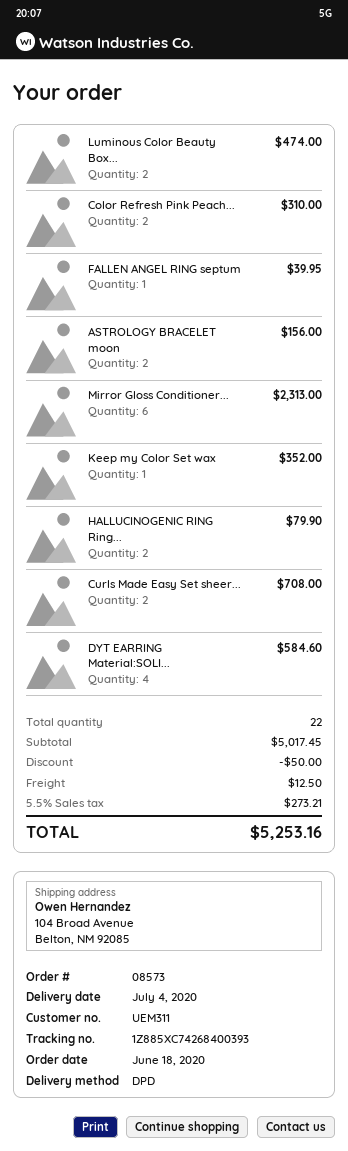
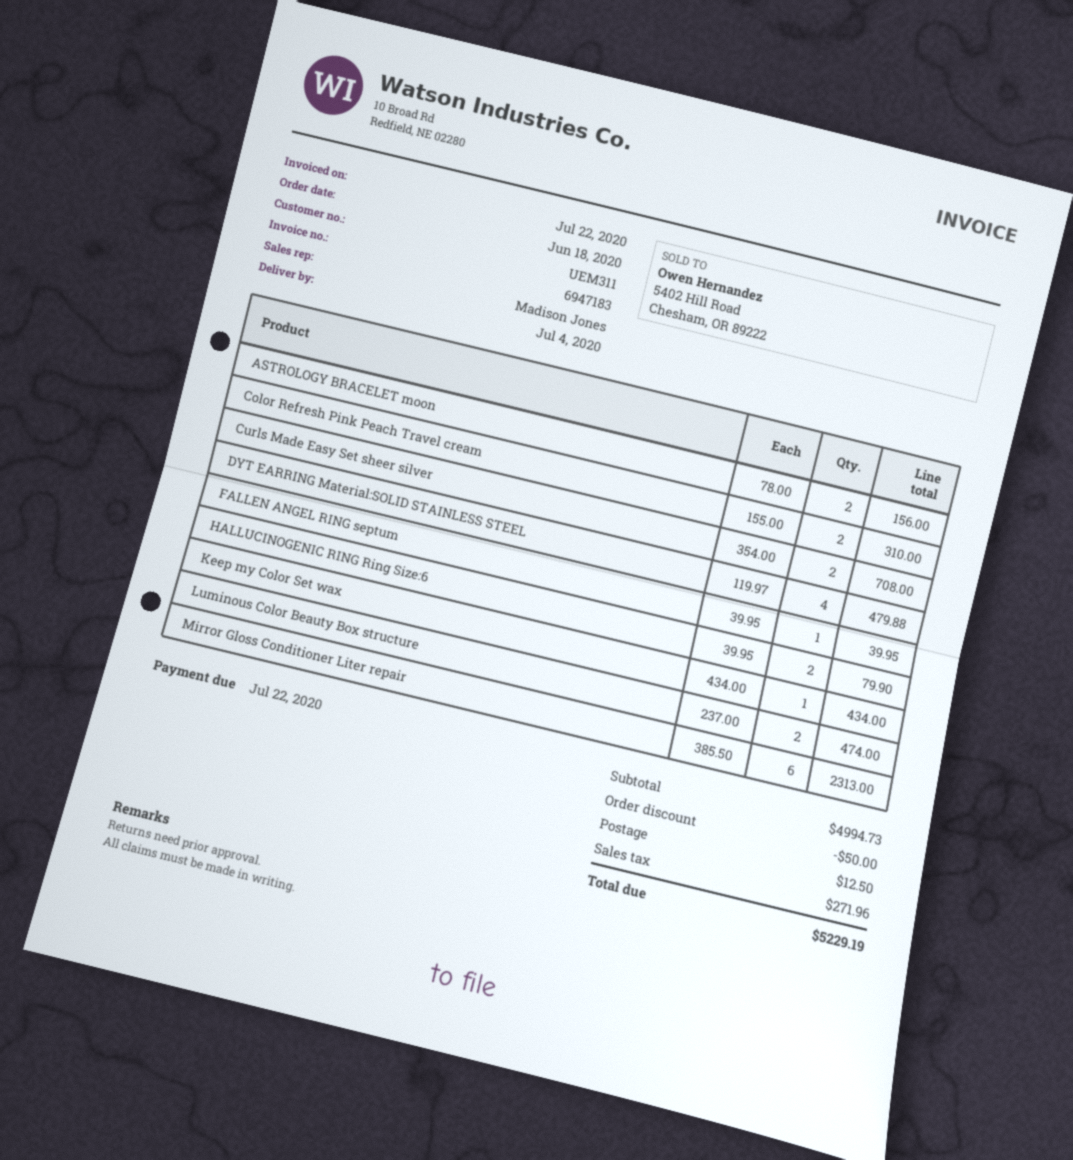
Keep my Color Set wax: 1 for 352.00 -> 1 for 434.00
DYT EARRING Material:SOLI...: 4 for 584.60 -> 4 for 479.88
subtotal: 5017.45 -> 4994.73
tax: 273.21 -> 271.96
total: 5253.16 -> 5229.19

